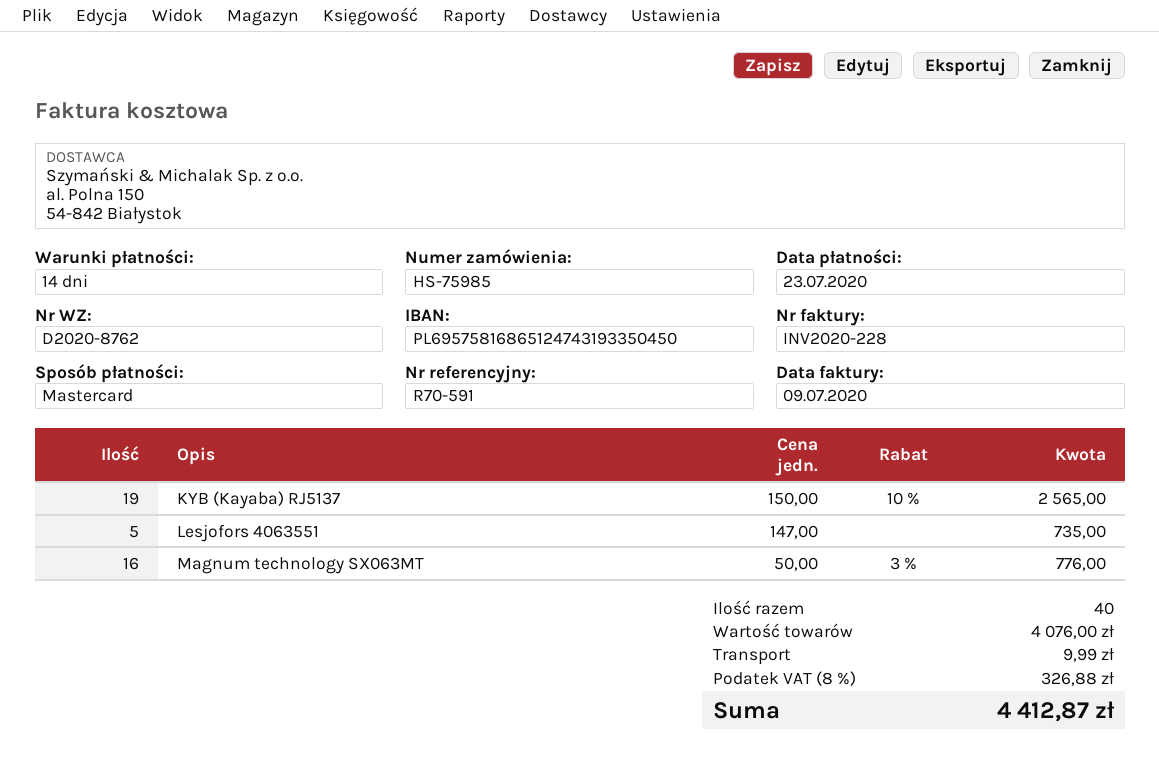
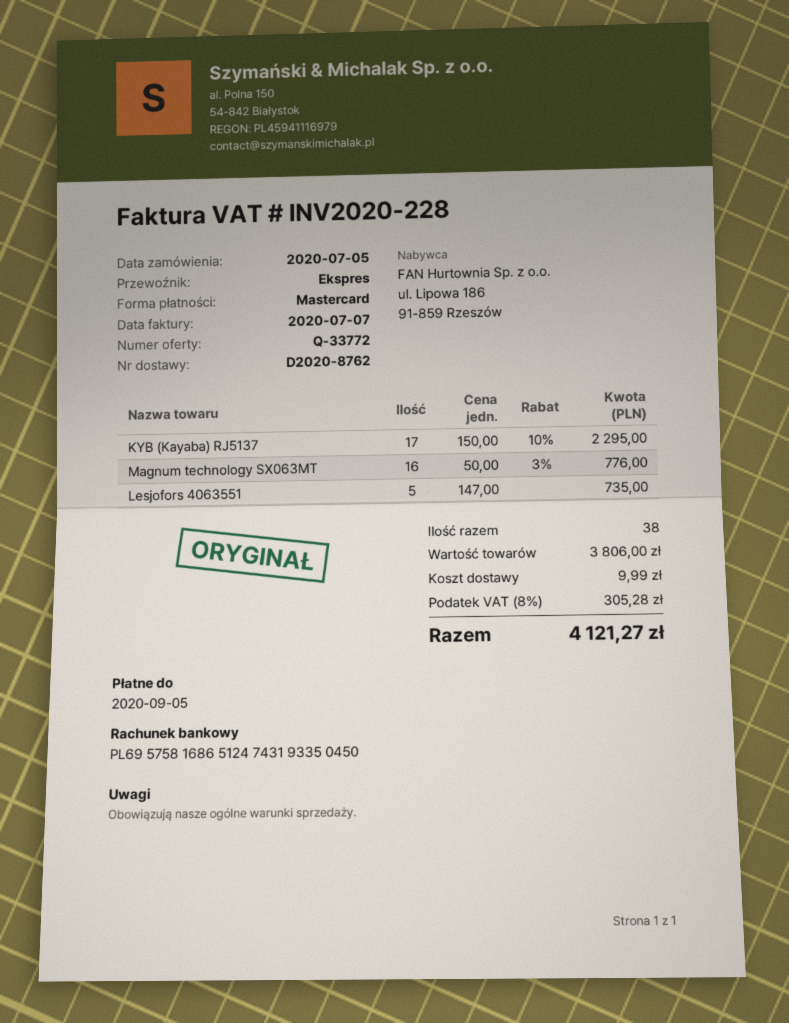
invoice date: 2020-07-09 -> 2020-07-07
due date: 2020-07-23 -> 2020-09-05
KYB (Kayaba) RJ5137: 19 x 150.00 - 10% = 2565.00 -> 17 x 150.00 - 10% = 2295.00
total quantity: 40 -> 38
subtotal: 4076.00 -> 3806.00
tax: 8% = 326.88 -> 8% = 305.28
total: 4412.87 -> 4121.27

